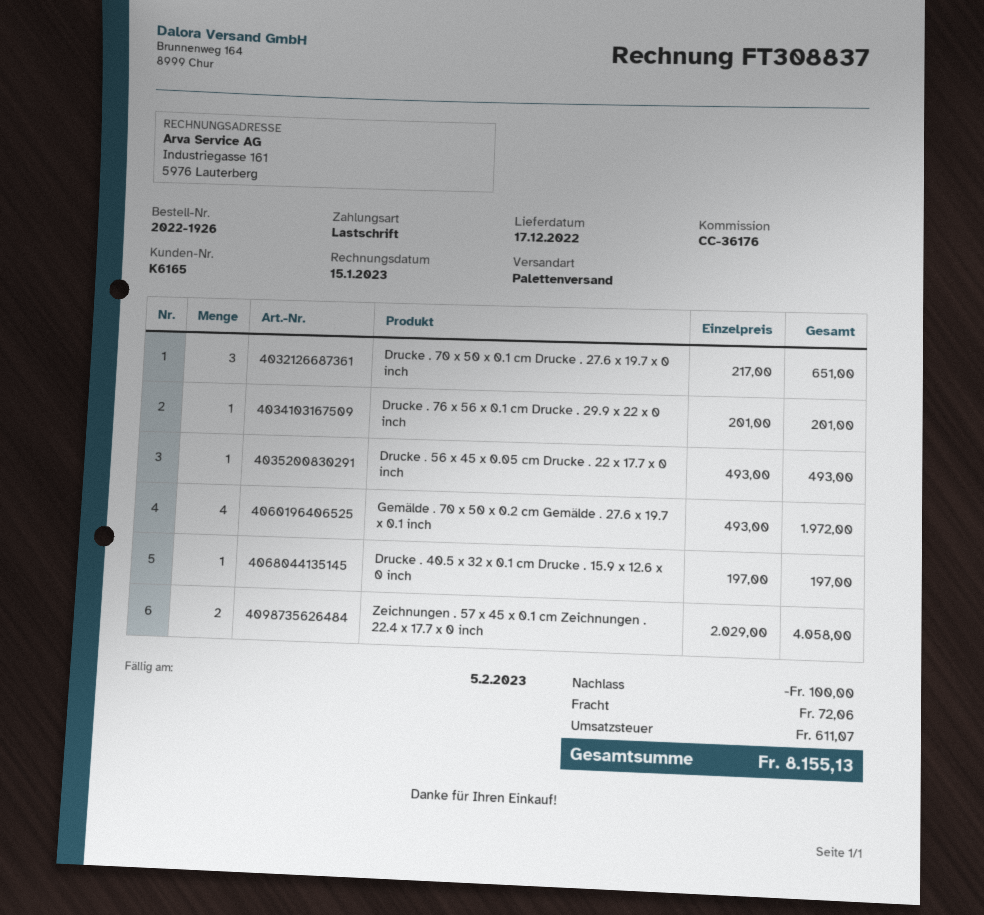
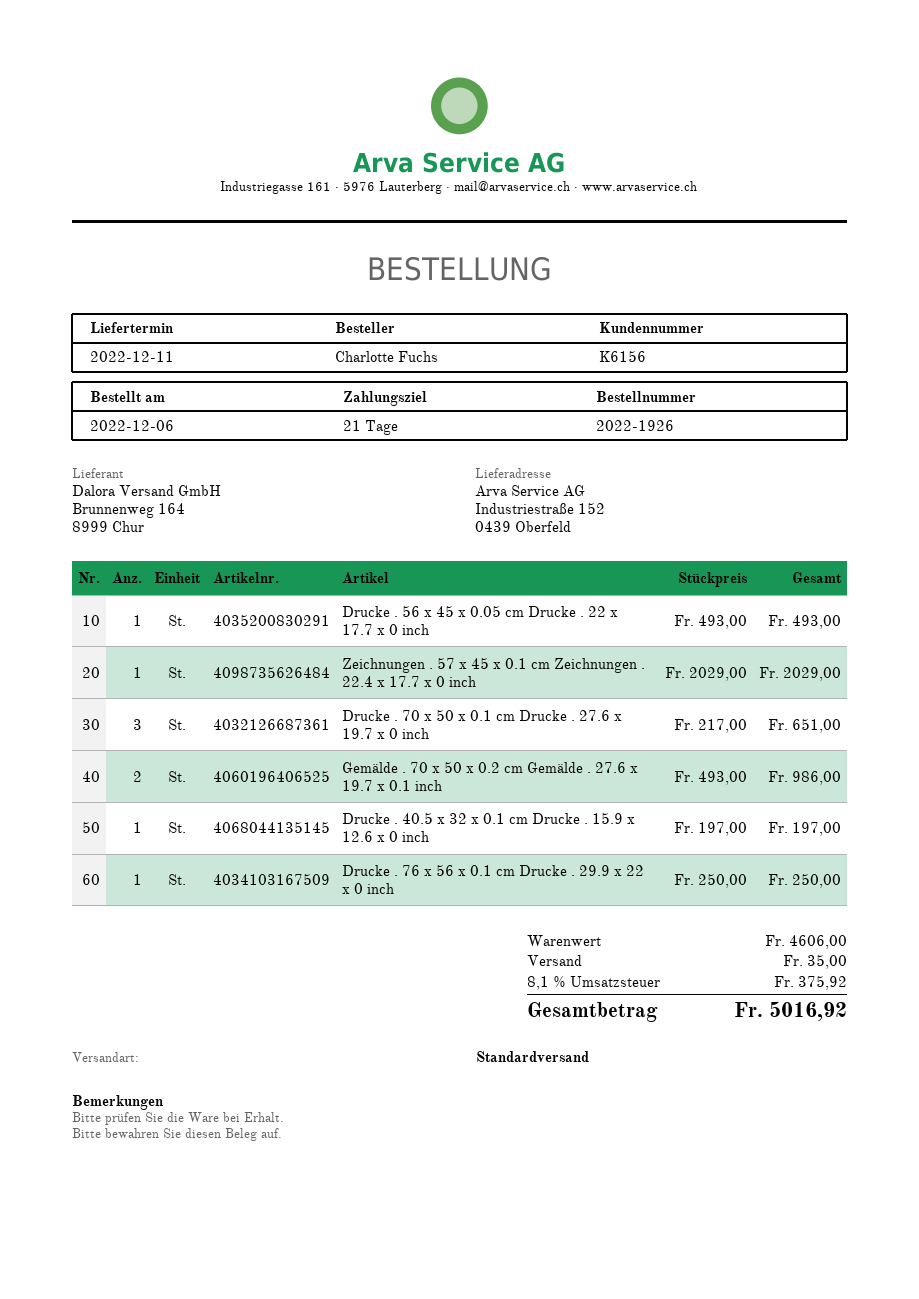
delivery date: 2022-12-17 -> 2022-12-11
customer number: K6165 -> K6156
shipping method: pallet freight -> standard
Drucke . 76 x 56 x 0.1 cm Drucke . 29.9 x 22 x 0 inch: 1 x 201.00 = 201.00 -> 1 x 250.00 = 250.00
Gemälde . 70 x 50 x 0.2 cm Gemälde . 27.6 x 19.7 x 0.1 inch: 4 x 493.00 = 1972.00 -> 2 x 493.00 = 986.00
Zeichnungen . 57 x 45 x 0.1 cm Zeichnungen . 22.4 x 17.7 x 0 inch: 2 x 2029.00 = 4058.00 -> 1 x 2029.00 = 2029.00
discount: 100.00 -> none
shipping: 72.06 -> 35.00
tax: 611.07 -> 375.92
total: 8155.13 -> 5016.92

